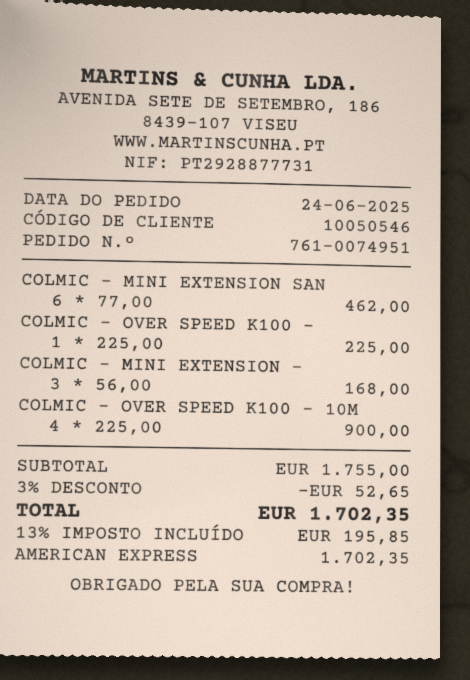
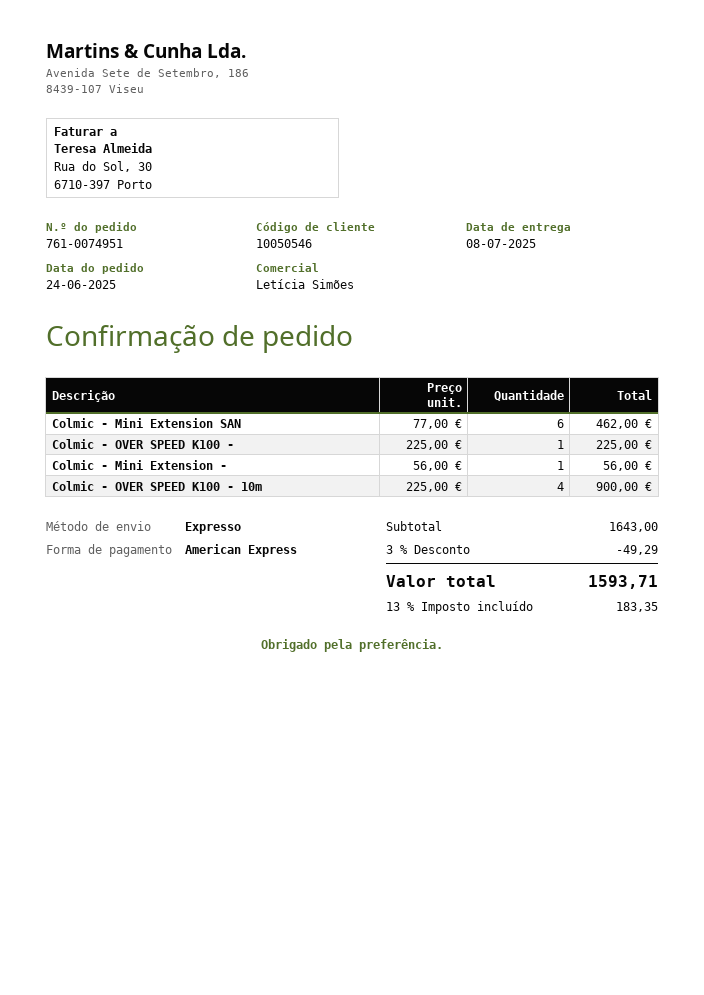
COLMIC - MINI EXTENSION -: 3 x 56.00 = 168.00 -> 1 x 56.00 = 56.00
subtotal: 1755.00 -> 1643.00
discount: 3% = 52.65 -> 3% = 49.29
tax: 13% = 195.85 -> 13% = 183.35
total: 1702.35 -> 1593.71

